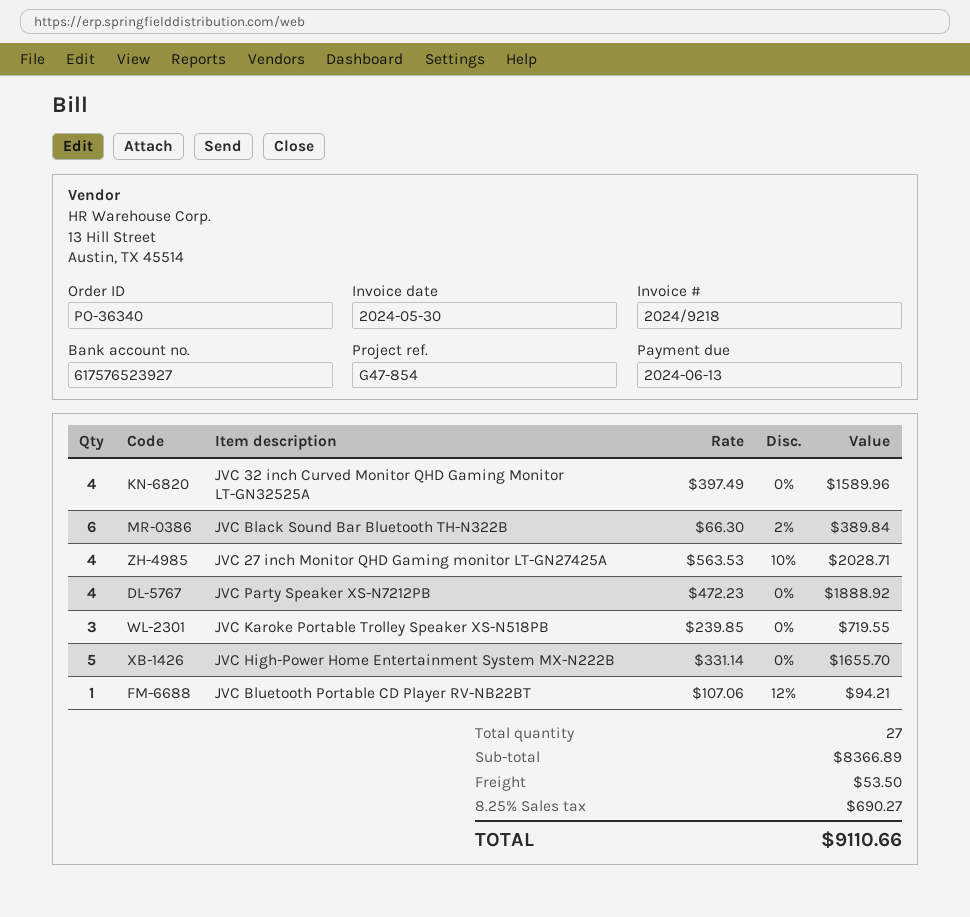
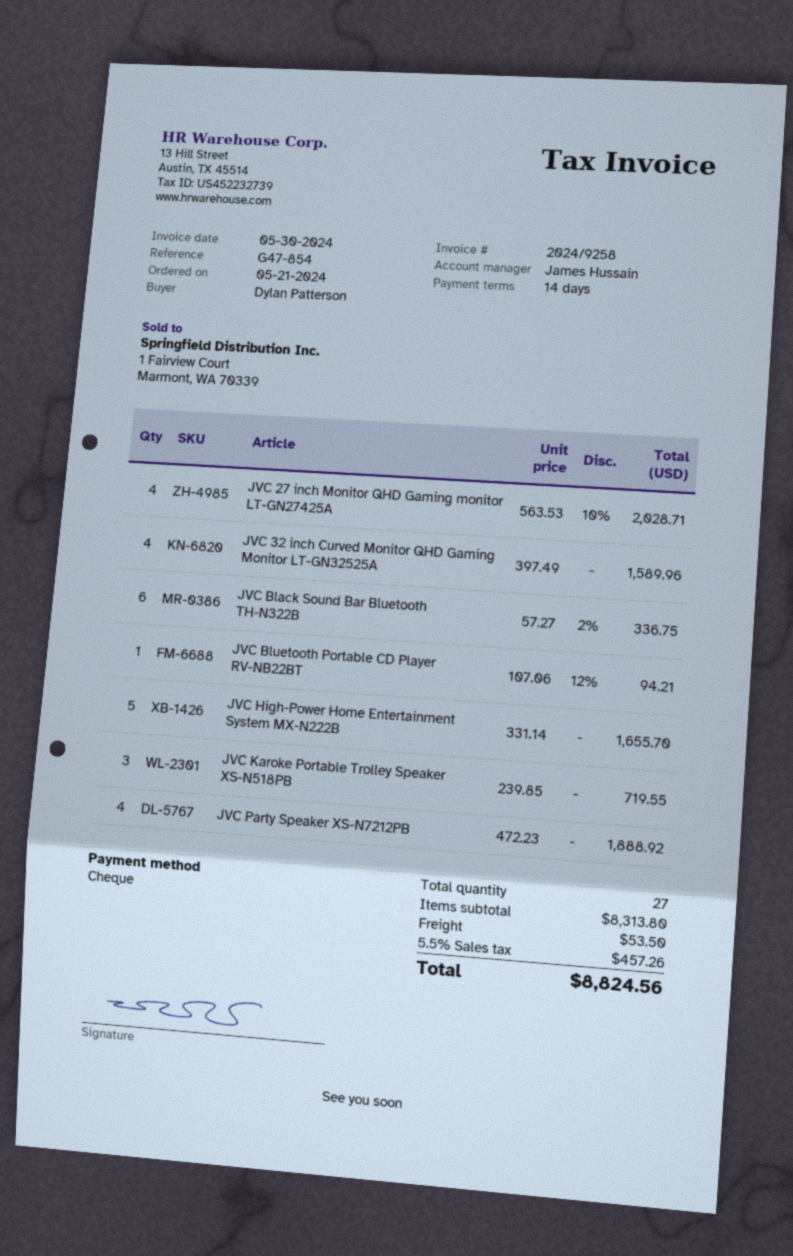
invoice number: 2024/9218 -> 2024/9258
JVC Black Sound Bar Bluetooth TH-N322B: 6 x 66.30 - 2% = 389.84 -> 6 x 57.27 - 2% = 336.75
subtotal: 8366.89 -> 8313.80
tax: 8.25% = 690.27 -> 5.5% = 457.26
total: 9110.66 -> 8824.56

